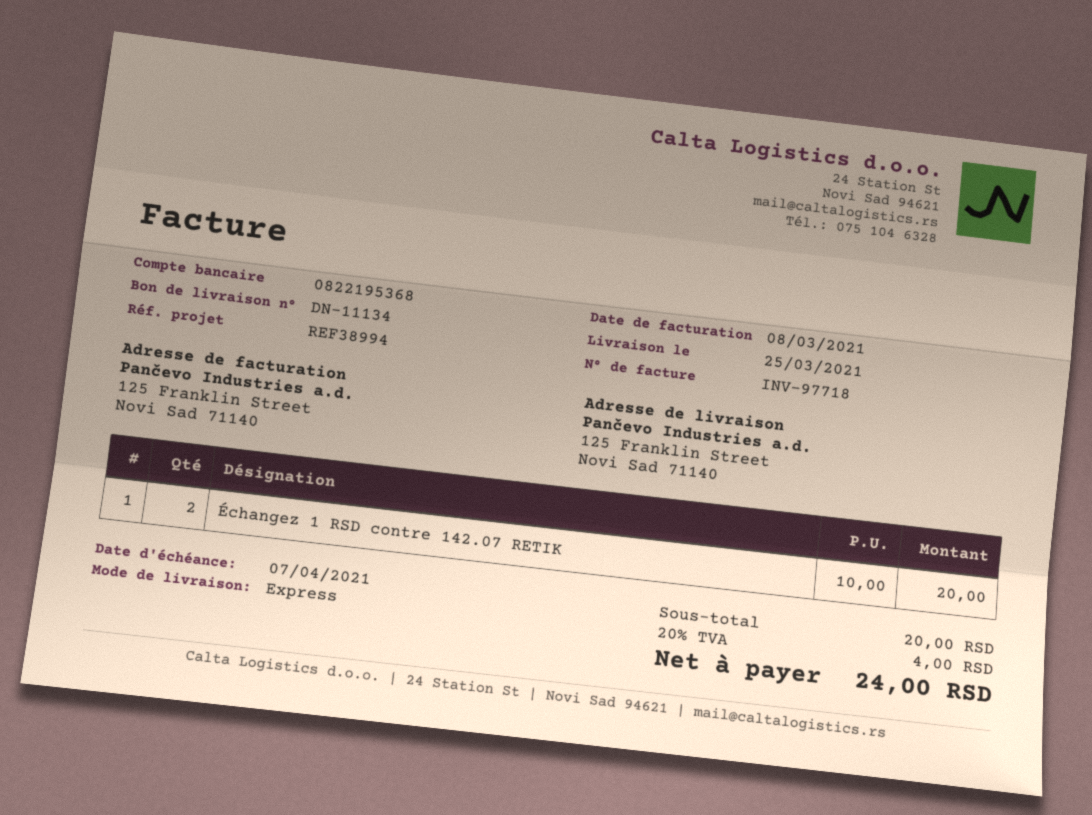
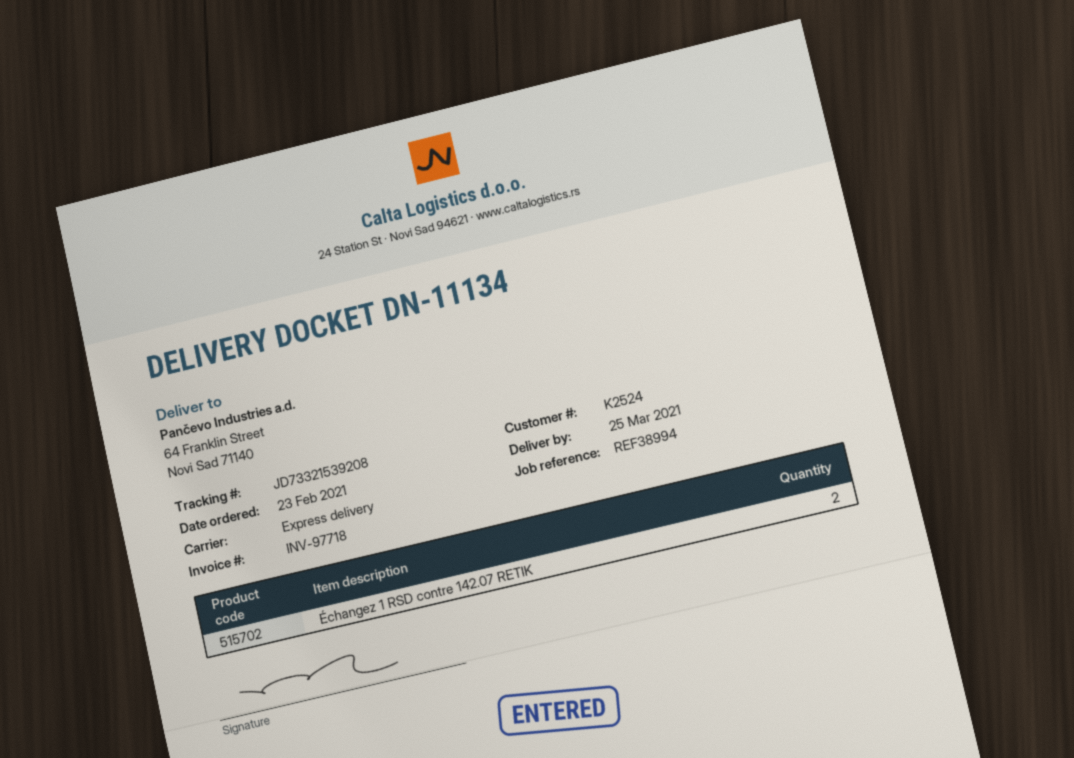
ship to: 125 Franklin Street, Novi Sad 71140 -> 64 Franklin Street, Novi Sad 71140

